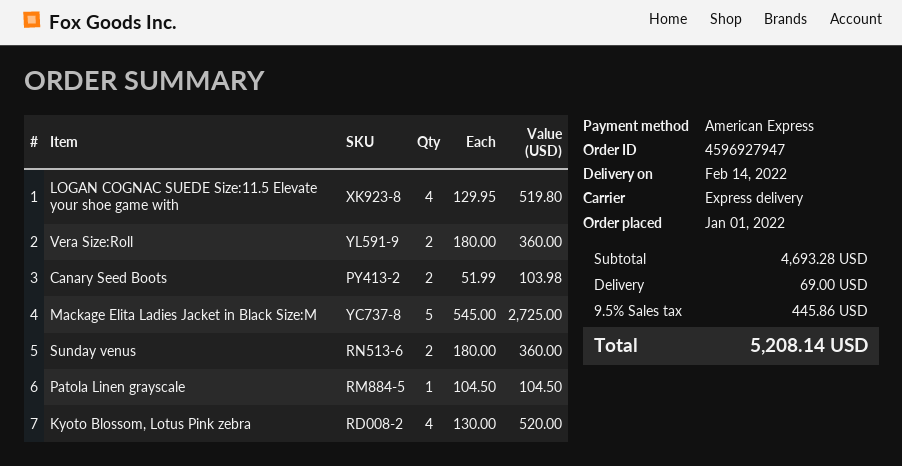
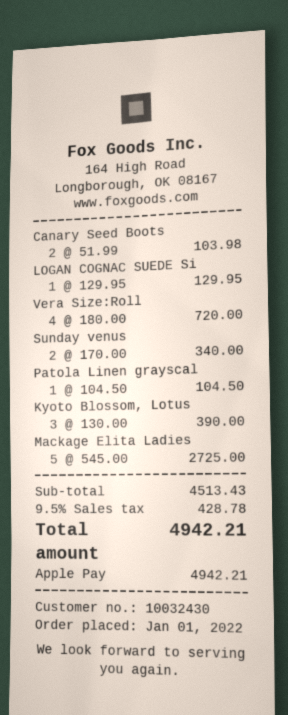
payment method: American Express -> Apple Pay
LOGAN COGNAC SUEDE Size:11.5 Elevate your shoe game with: 4 x 129.95 = 519.80 -> 1 x 129.95 = 129.95
Vera Size:Roll: 2 x 180.00 = 360.00 -> 4 x 180.00 = 720.00
Sunday venus: 2 x 180.00 = 360.00 -> 2 x 170.00 = 340.00
Kyoto Blossom, Lotus Pink zebra: 4 x 130.00 = 520.00 -> 3 x 130.00 = 390.00
subtotal: 4693.28 -> 4513.43
shipping: 69.00 -> none
tax: 9.5% = 445.86 -> 9.5% = 428.78
total: 5208.14 -> 4942.21

